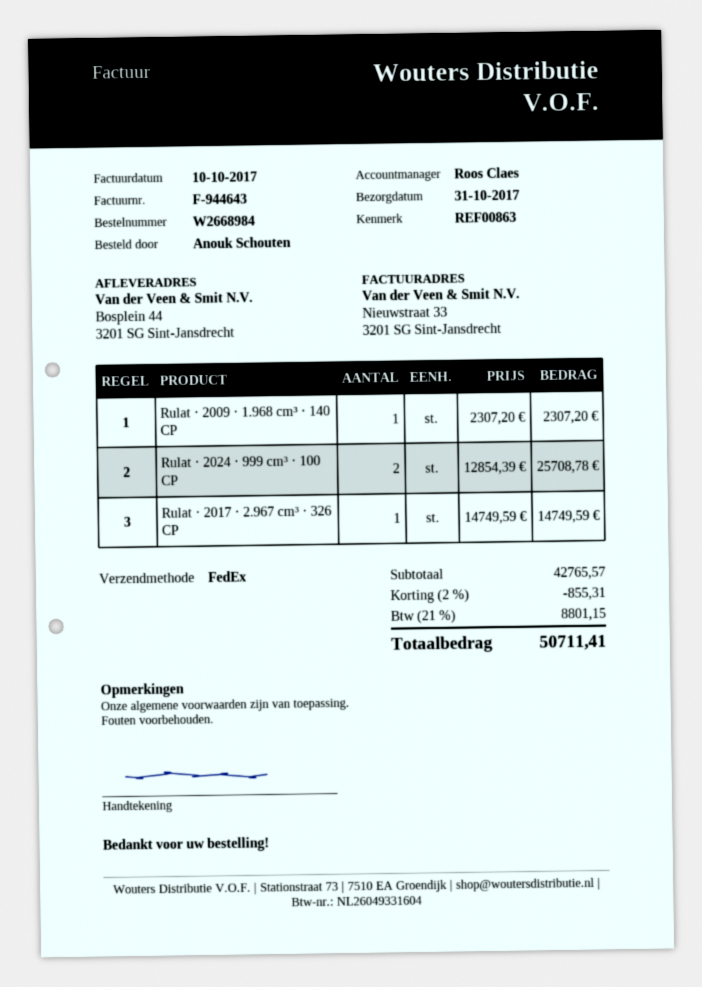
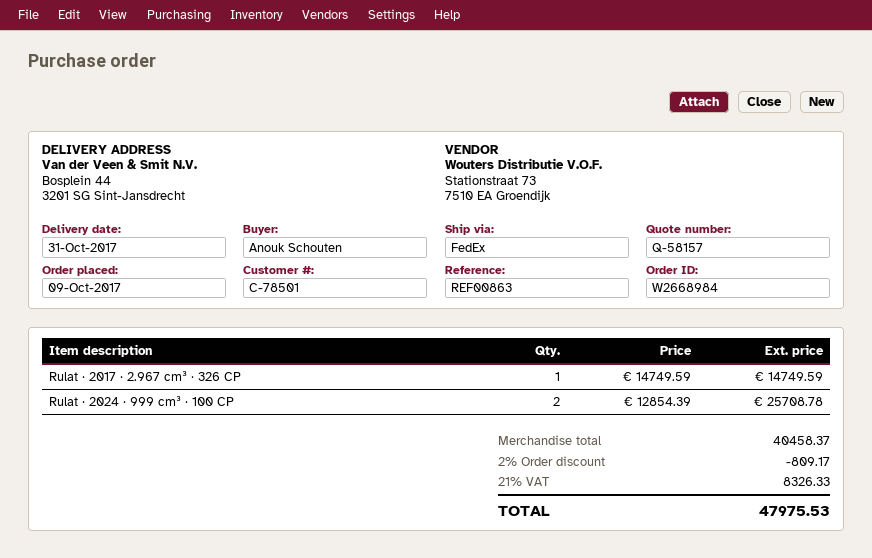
Rulat · 2009 · 1.968 cm³ · 140 CP: 1 x 2307.20 = 2307.20 -> none
subtotal: 42765.57 -> 40458.37
discount: 2% = 855.31 -> 2% = 809.17
tax: 21% = 8801.15 -> 21% = 8326.33
total: 50711.41 -> 47975.53

